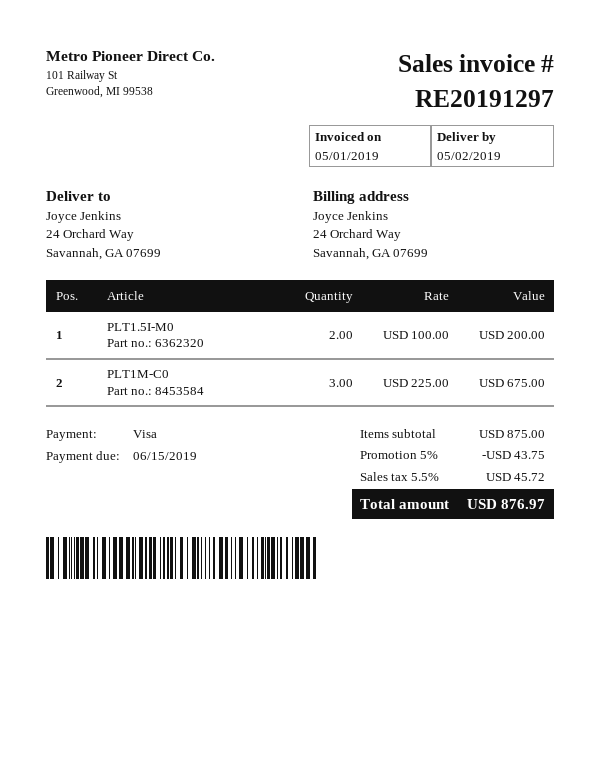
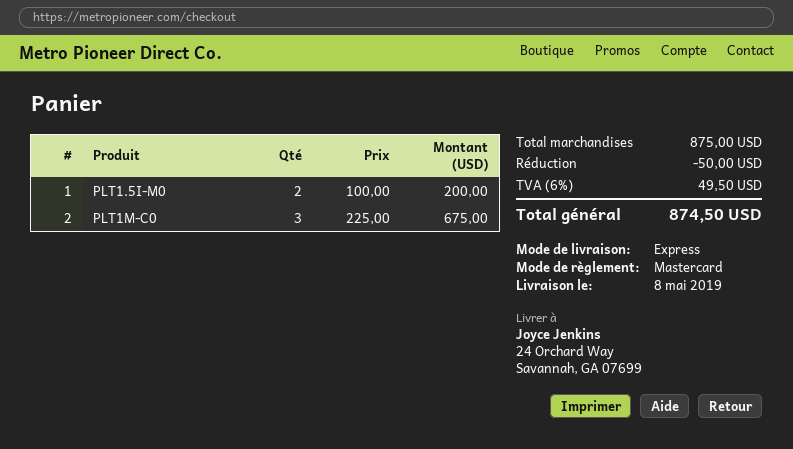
delivery date: 2019-05-02 -> 2019-05-08
payment method: Visa -> Mastercard
discount: 43.75 -> 50.00
tax: 5.5% = 45.72 -> 6% = 49.50
total: 876.97 -> 874.50

